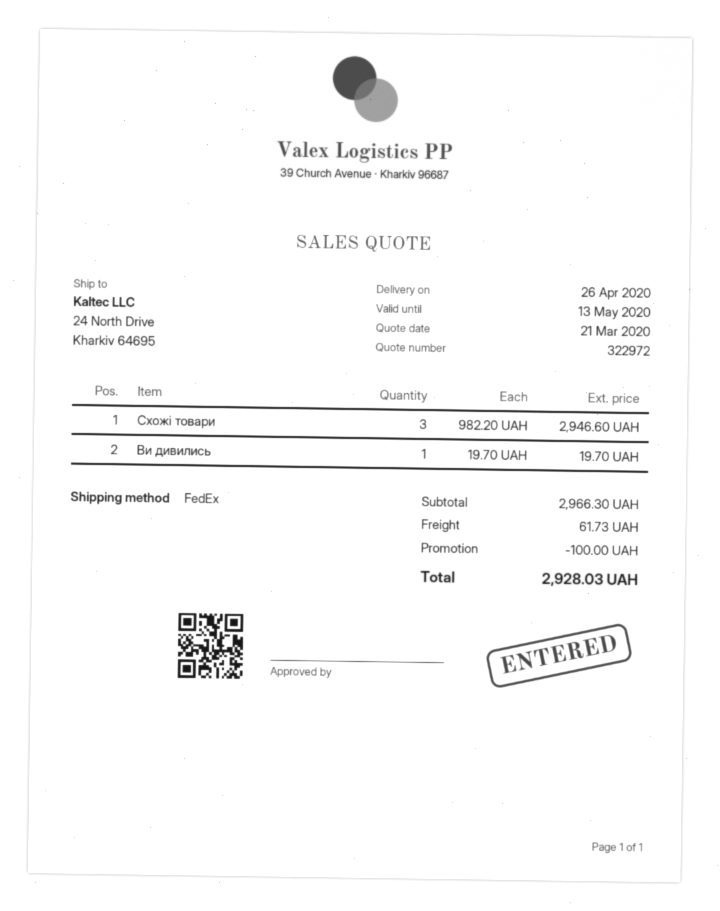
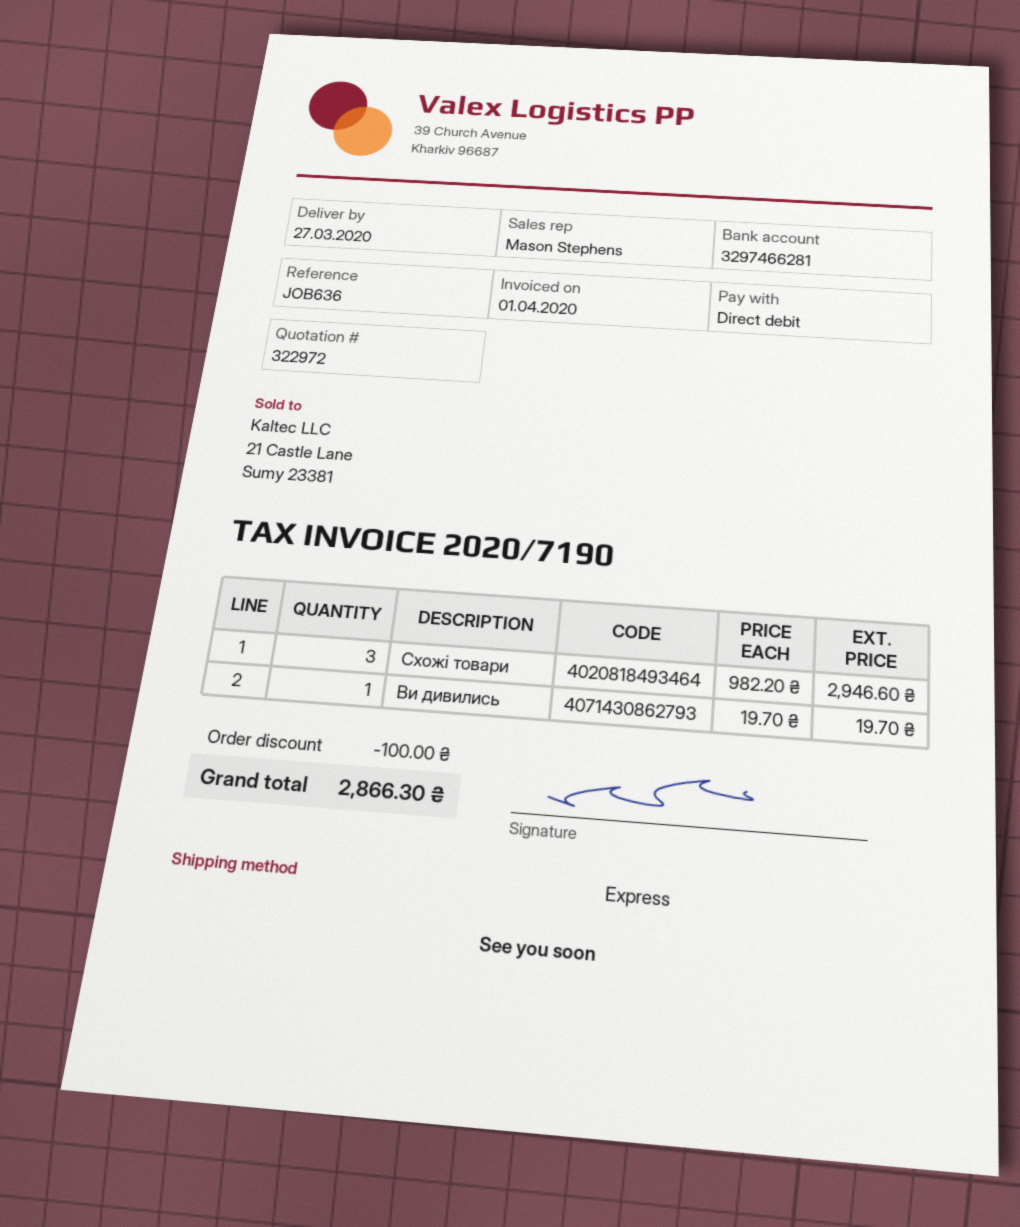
delivery date: 2020-04-26 -> 2020-03-27
shipping method: FedEx -> express
shipping: 61.73 -> none
total: 2928.03 -> 2866.30

